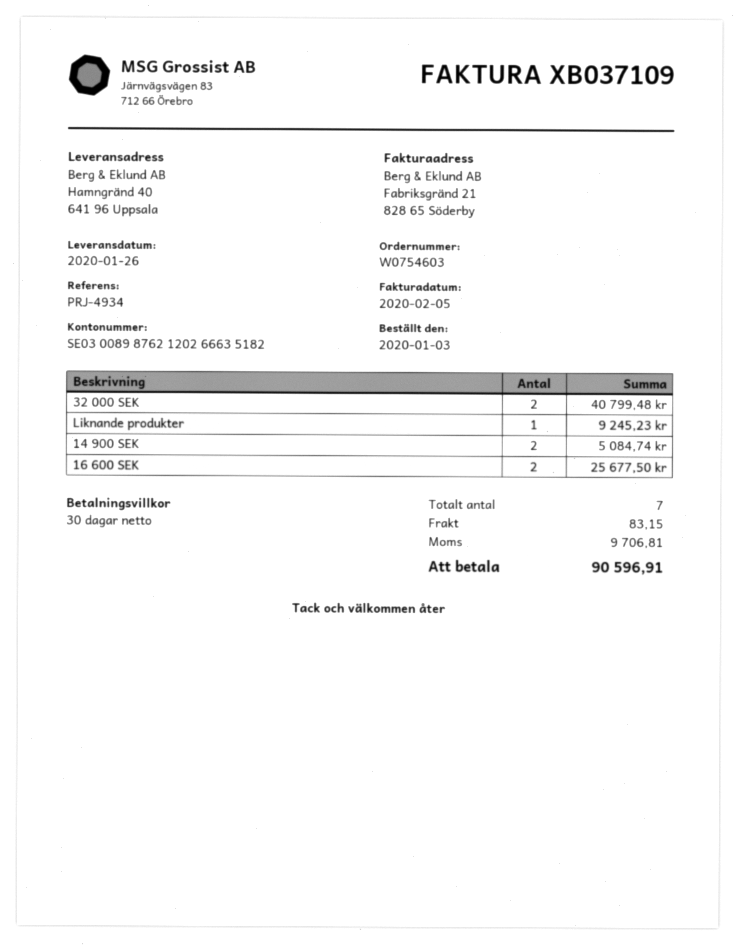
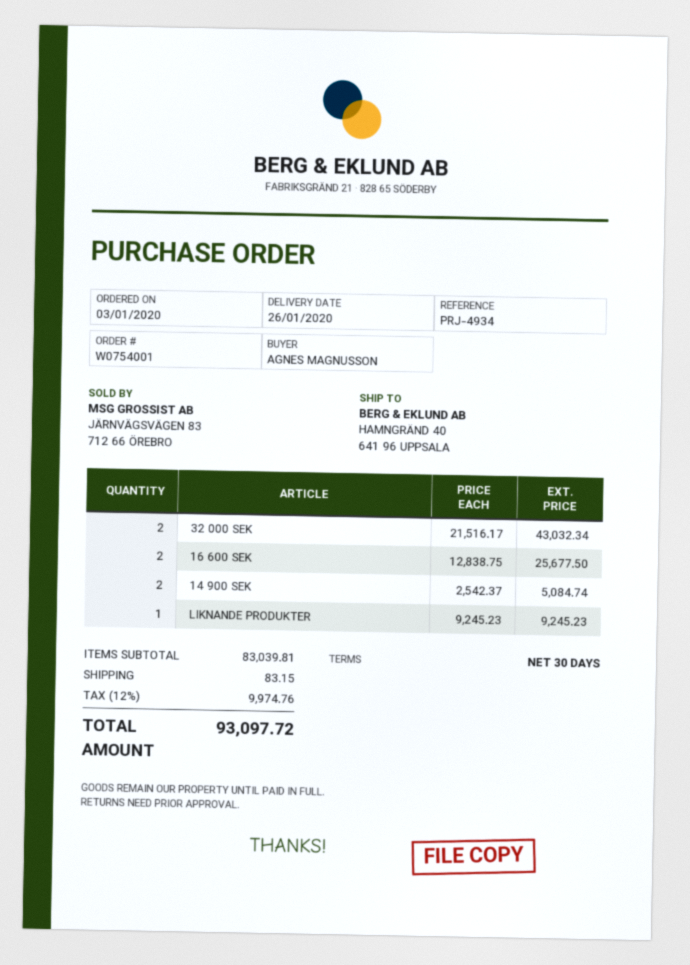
order number: W0754603 -> W0754001
32 000 SEK: 2 for 40799.48 -> 2 for 43032.34
tax: 9706.81 -> 9974.76
total: 90596.91 -> 93097.72

